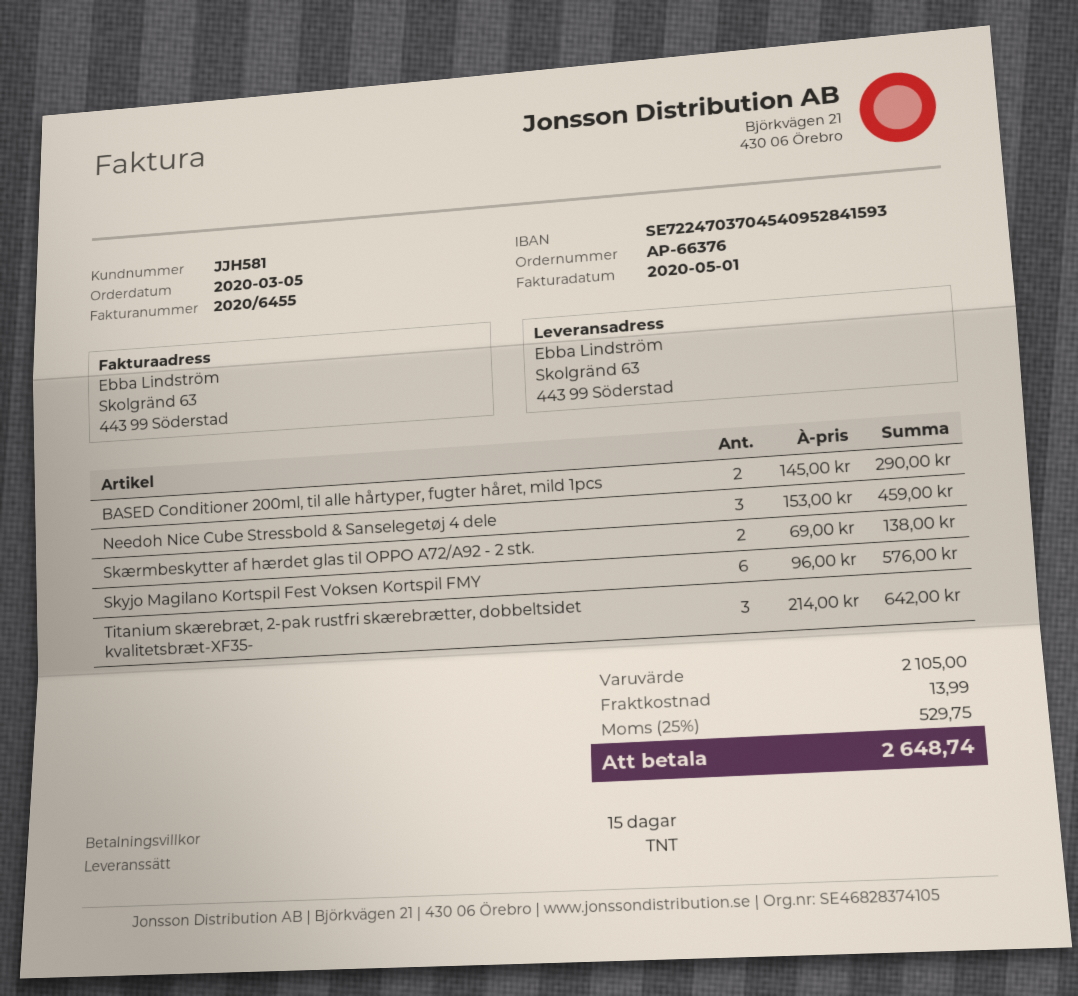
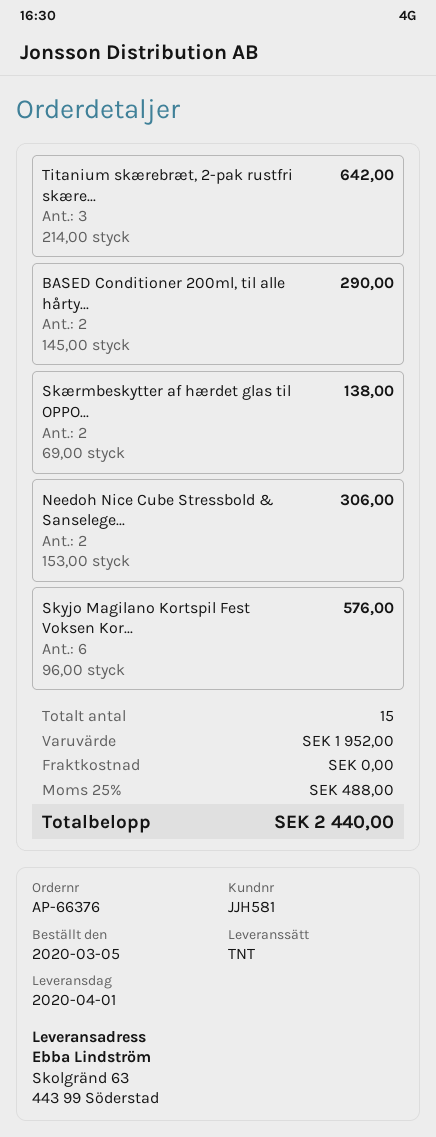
Needoh Nice Cube Stressbold & Sanselegetøj 4 dele: 3 x 153.00 = 459.00 -> 2 x 153.00 = 306.00
subtotal: 2105.00 -> 1952.00
shipping: 13.99 -> 0.00
tax: 25% = 529.75 -> 25% = 488.00
total: 2648.74 -> 2440.00

